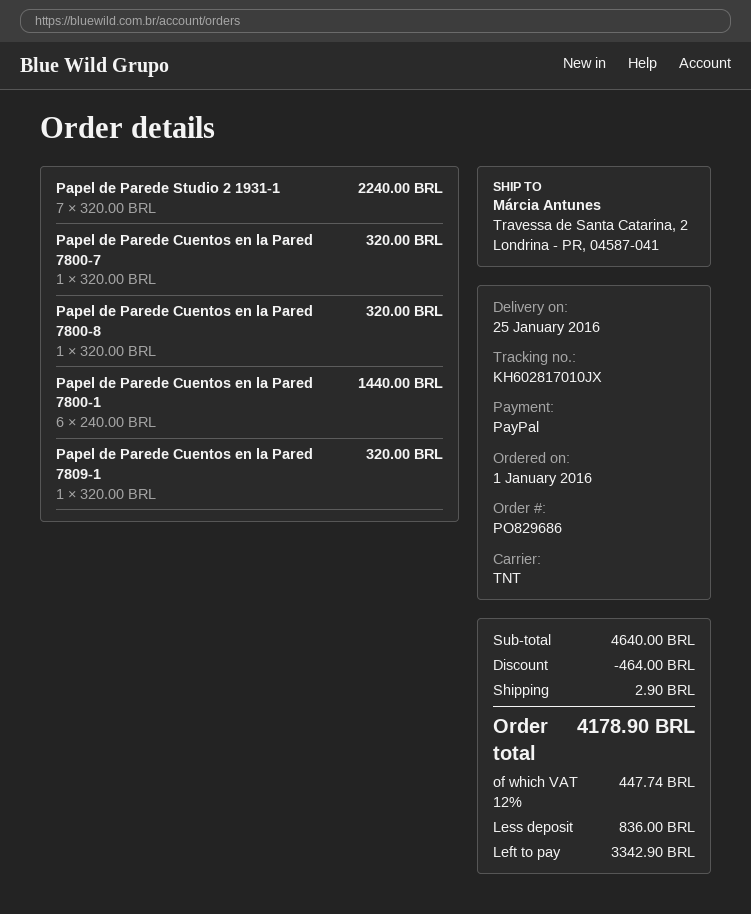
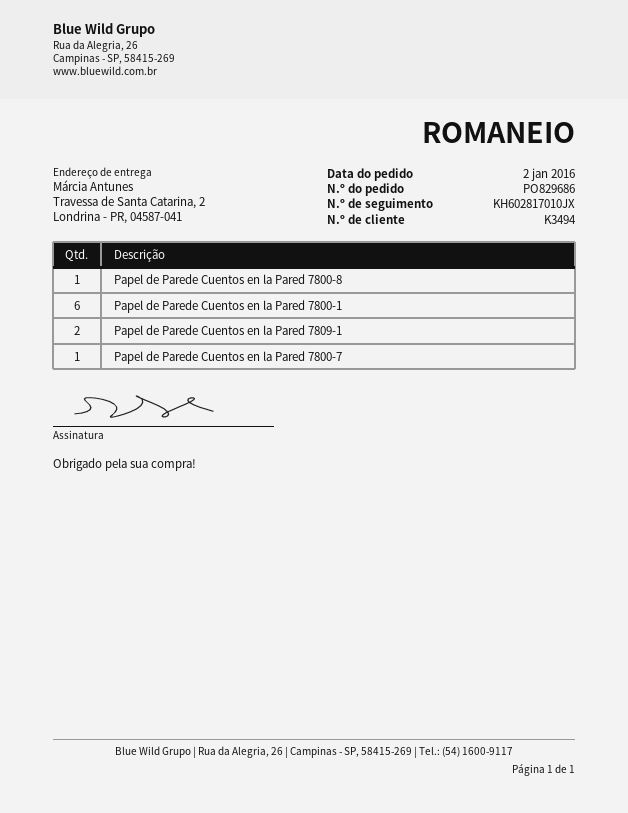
order date: 2016-01-01 -> 2016-01-02
Papel de Parede Studio 2 1931-1: 7 -> none
Papel de Parede Cuentos en la Pared 7809-1: 1 -> 2

